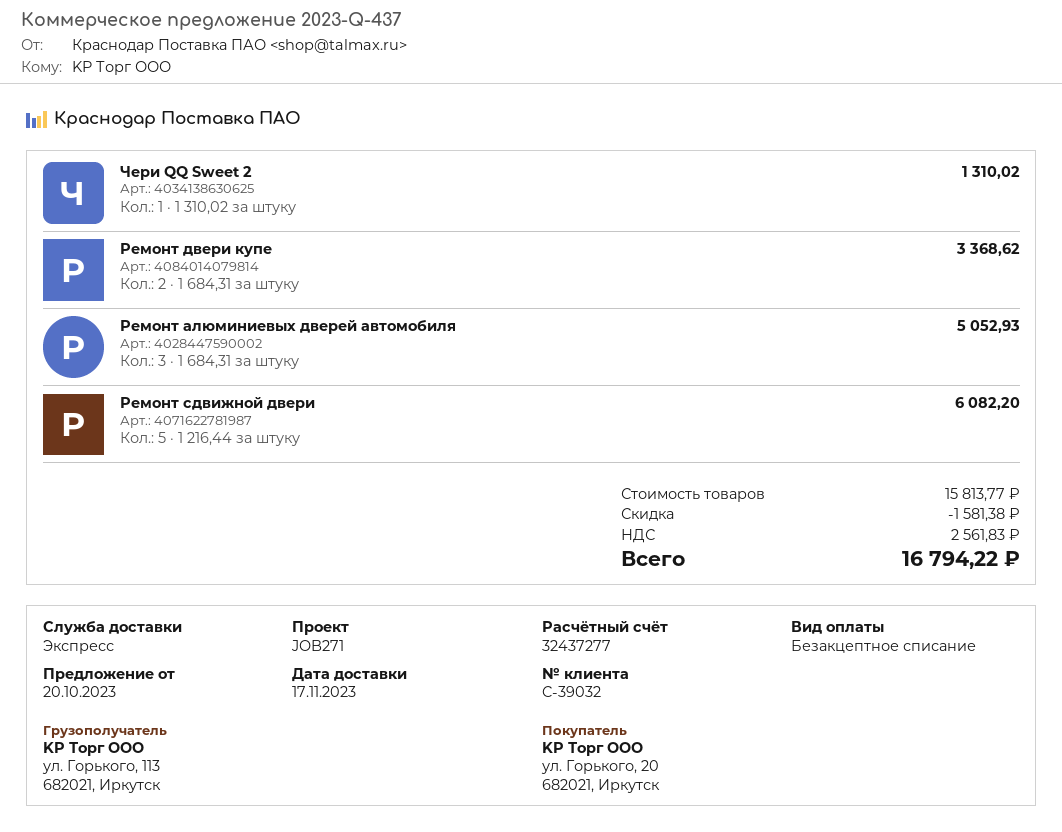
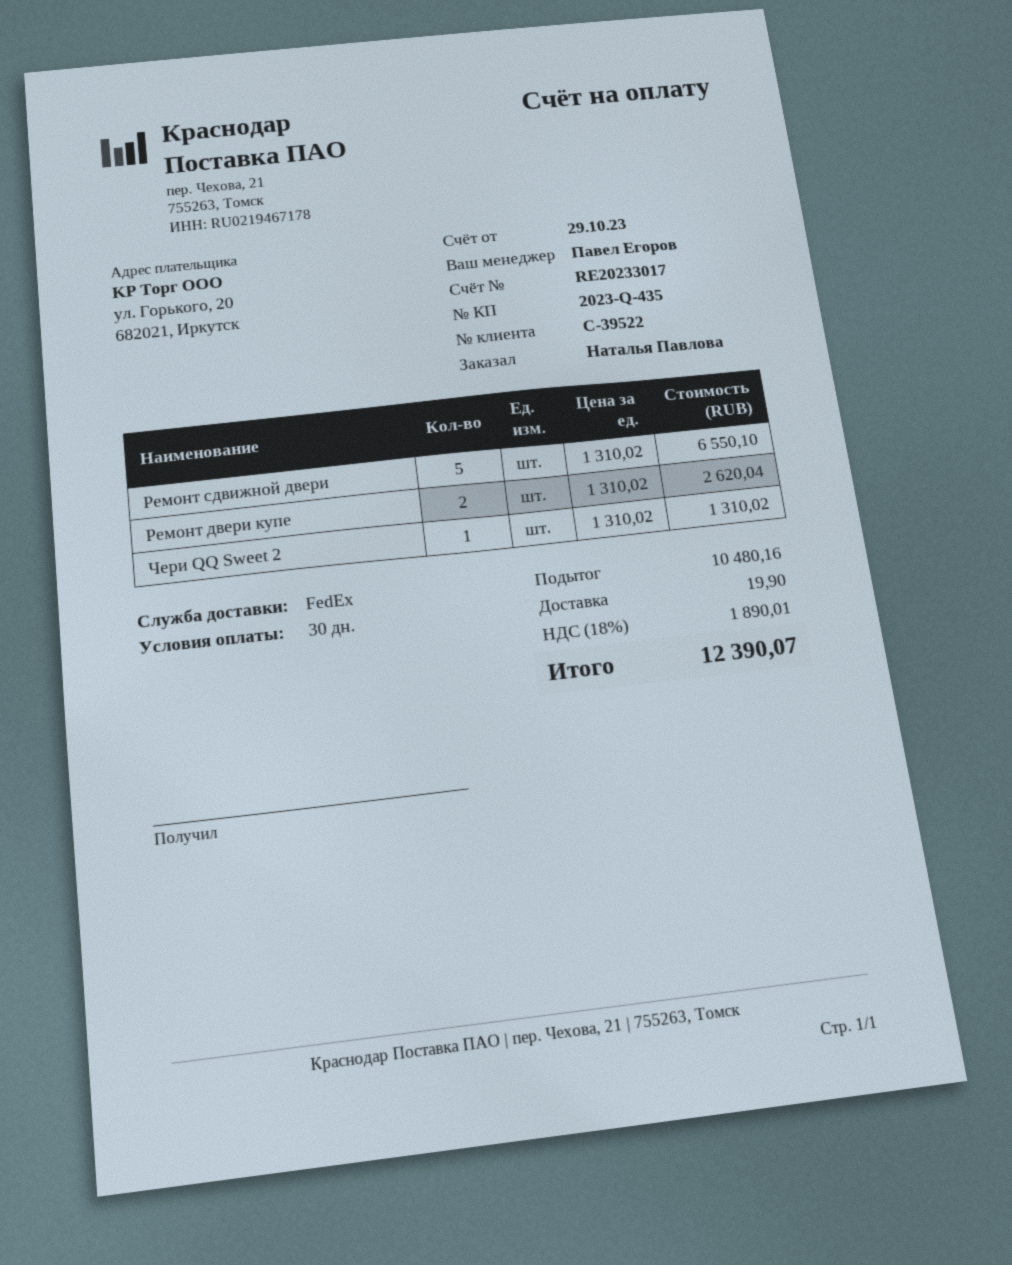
quote number: 2023-Q-437 -> 2023-Q-435
customer number: C-39032 -> C-39522
shipping method: express -> FedEx
Ремонт двери купе: 2 x 1684.31 = 3368.62 -> 2 x 1310.02 = 2620.04
Ремонт алюминиевых дверей автомобиля: 3 x 1684.31 = 5052.93 -> none
Ремонт сдвижной двери: 5 x 1216.44 = 6082.20 -> 5 x 1310.02 = 6550.10
subtotal: 15813.77 -> 10480.16
discount: 1581.38 -> none
shipping: none -> 19.90
tax: 2561.83 -> 1890.01
total: 16794.22 -> 12390.07

